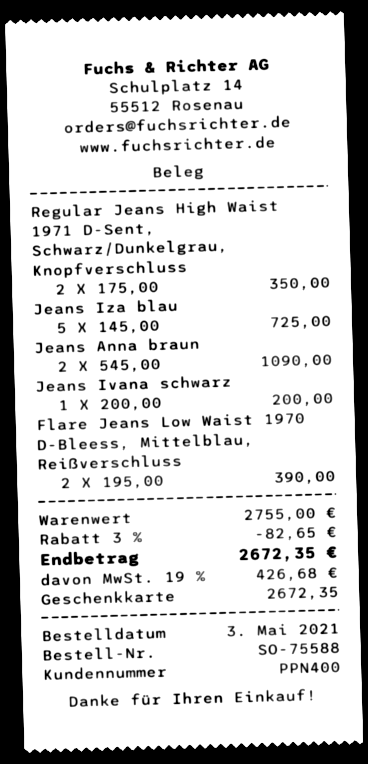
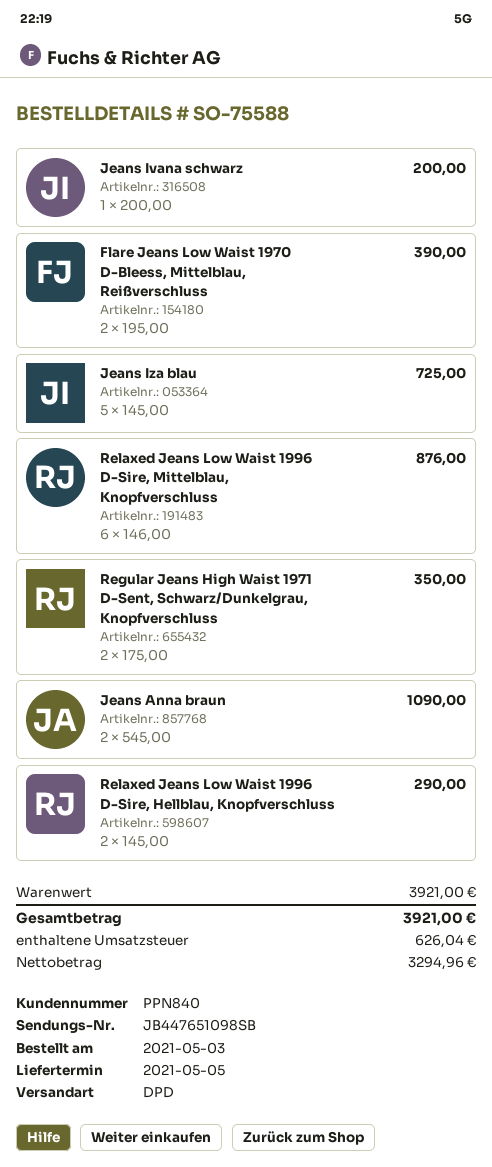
customer number: PPN400 -> PPN840
Relaxed Jeans Low Waist 1996 D-Sire, Mittelblau, Knopfverschluss: none -> 6 x 146.00 = 876.00
Relaxed Jeans Low Waist 1996 D-Sire, Hellblau, Knopfverschluss: none -> 2 x 145.00 = 290.00
subtotal: 2755.00 -> 3921.00
discount: 3% = 82.65 -> none
tax: 426.68 -> 626.04
total: 2672.35 -> 3921.00

